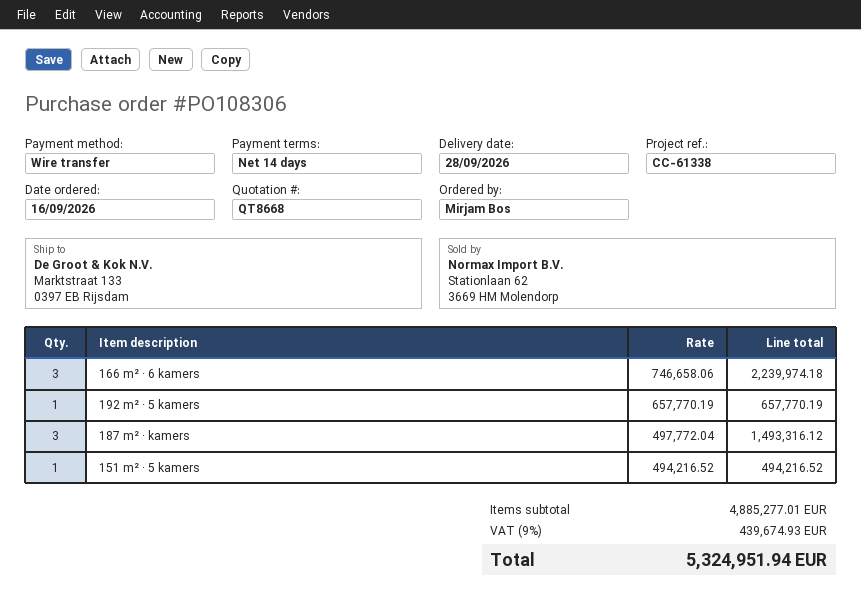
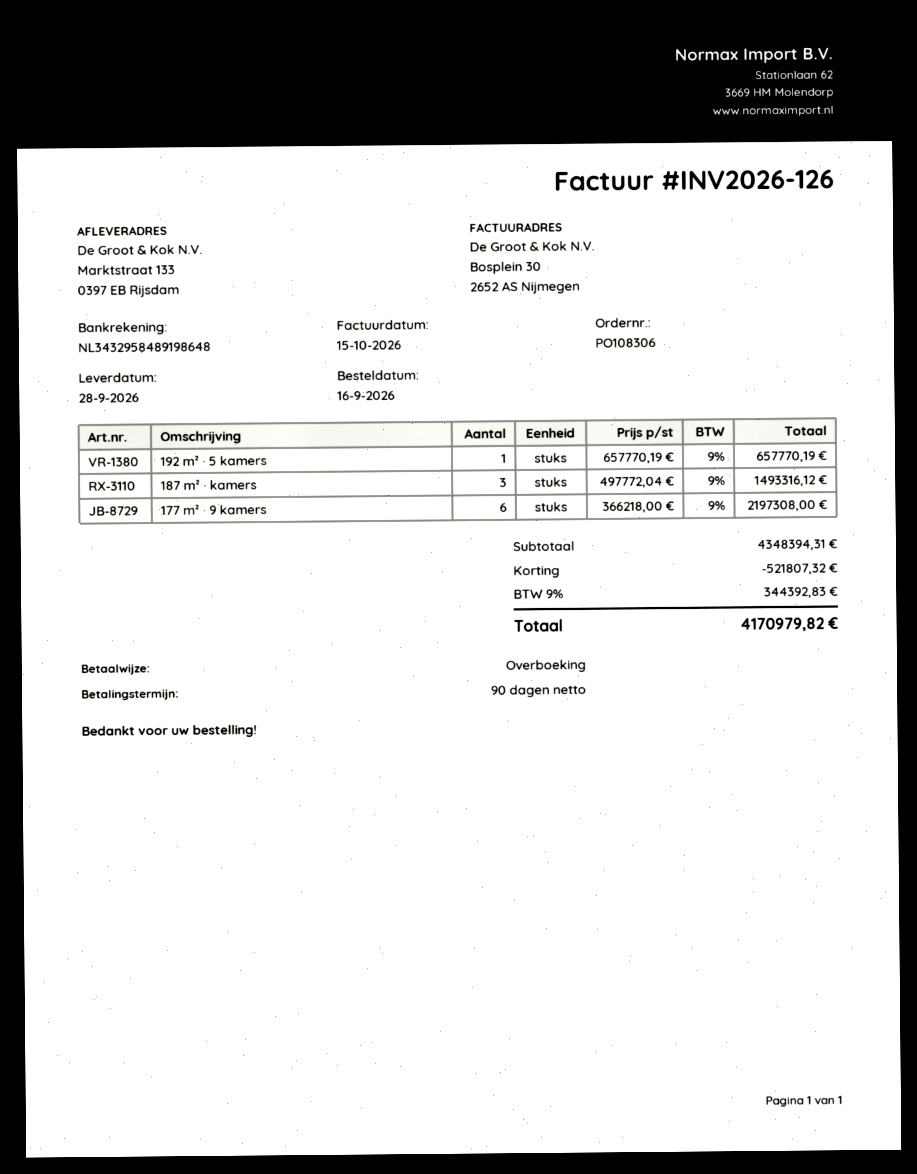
payment terms: 14 days -> 90 days
166 m² · 6 kamers: 3 x 746658.06 = 2239974.18 -> none
151 m² · 5 kamers: 1 x 494216.52 = 494216.52 -> none
177 m² · 9 kamers: none -> 6 x 366218.00 = 2197308.00
subtotal: 4885277.01 -> 4348394.31
discount: none -> 521807.32
tax: 9% = 439674.93 -> 9% = 344392.83
total: 5324951.94 -> 4170979.82

